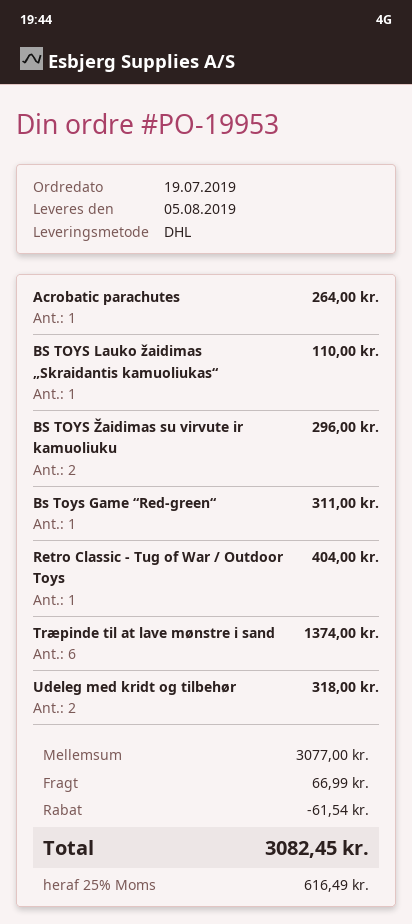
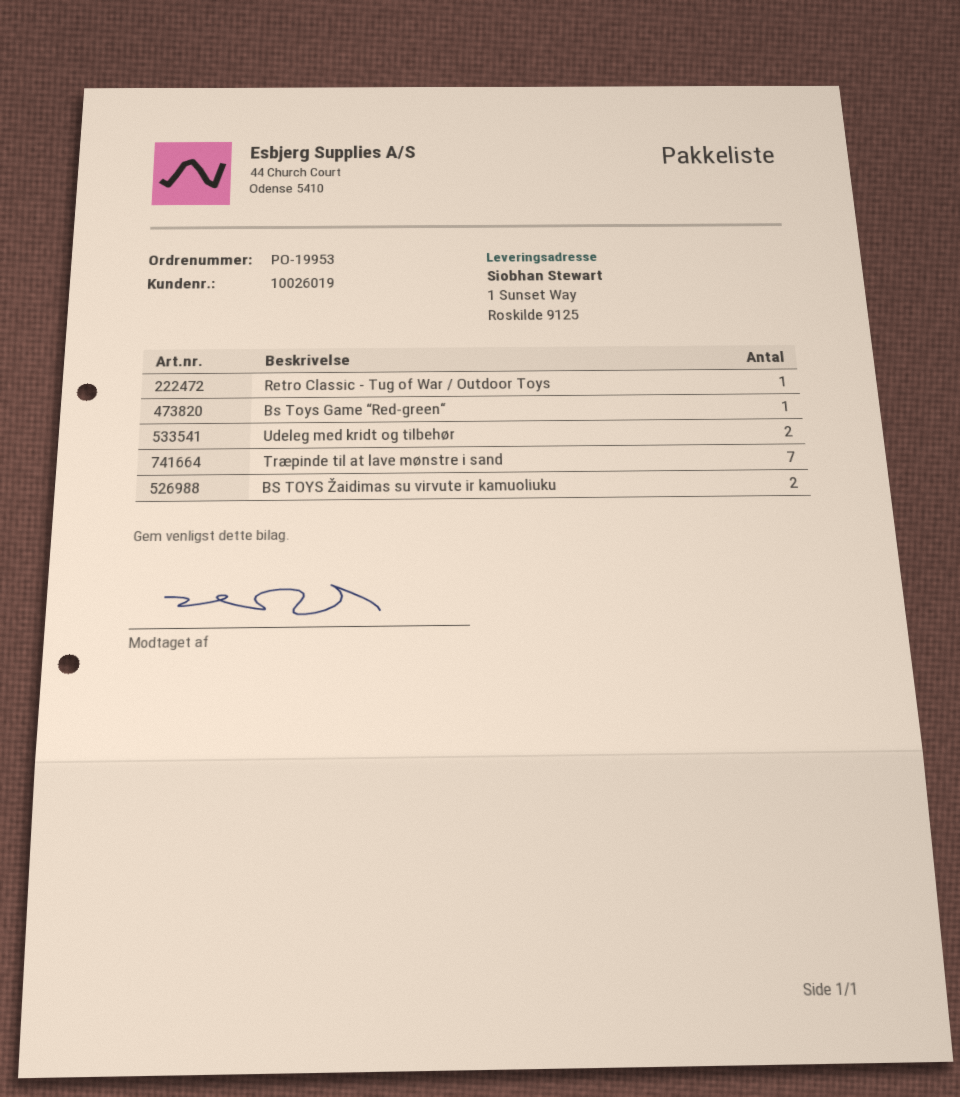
Acrobatic parachutes: 1 -> none
BS TOYS Lauko žaidimas „Skraidantis kamuoliukas“: 1 -> none
Træpinde til at lave mønstre i sand: 6 -> 7

